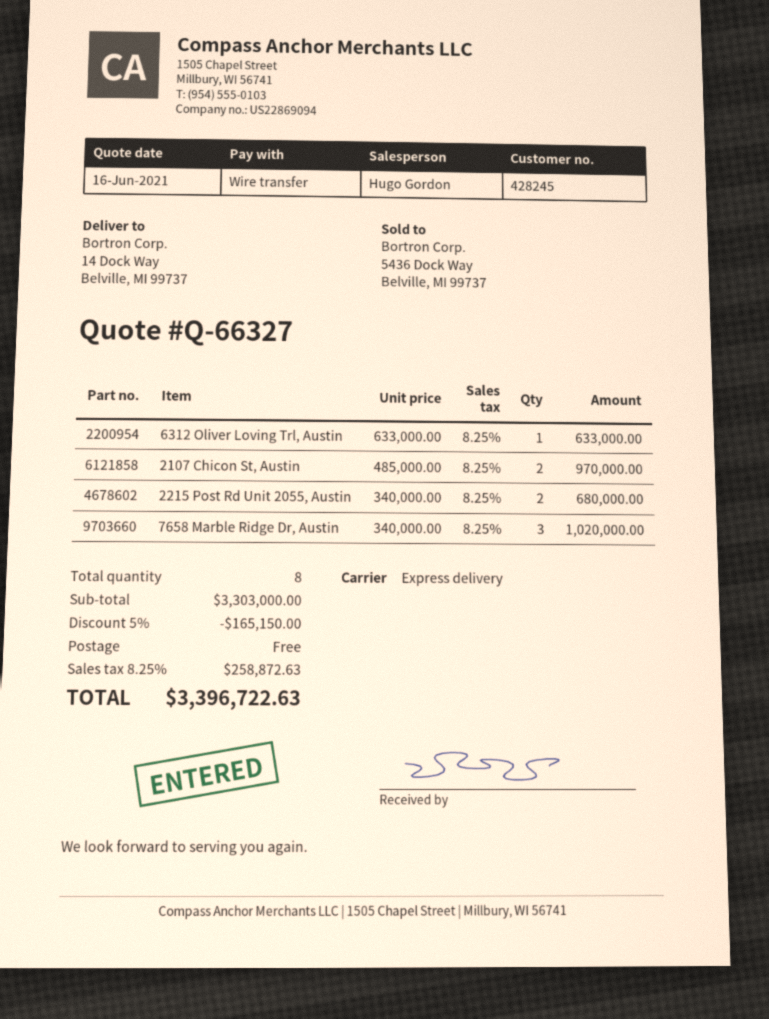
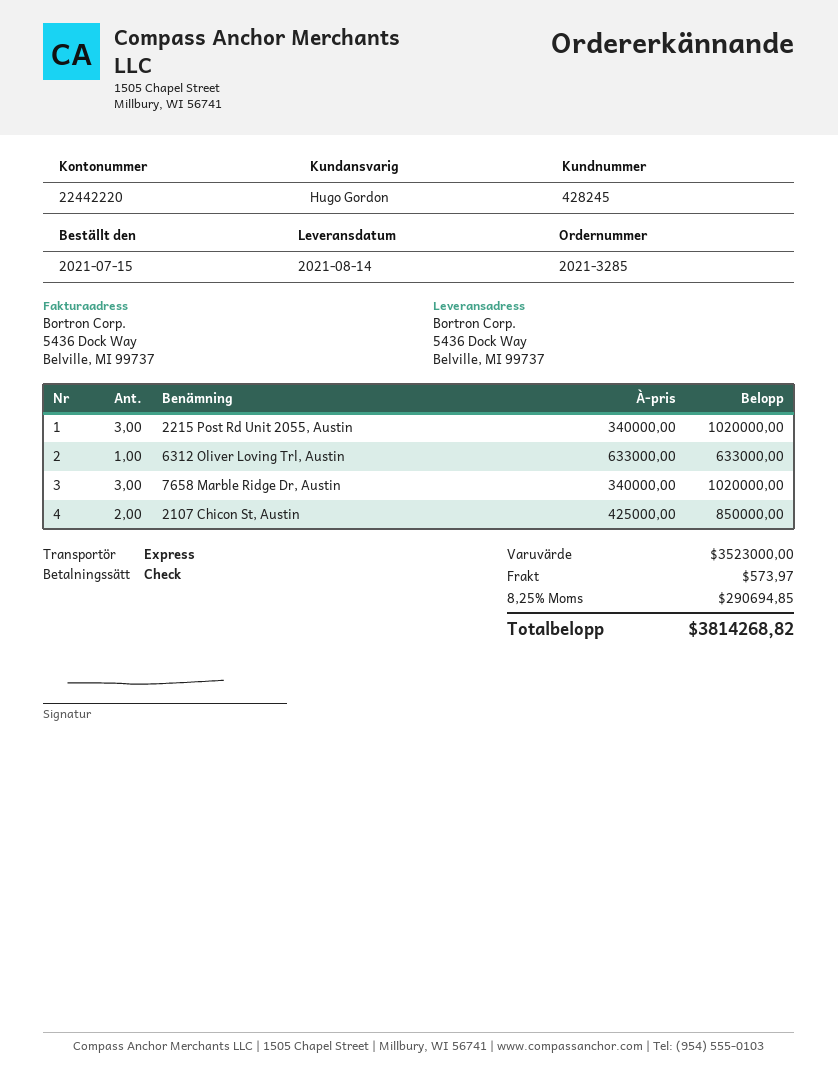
payment method: bank transfer -> cheque
ship to: 14 Dock Way, Belville, MI 99737 -> 5436 Dock Way, Belville, MI 99737
2107 Chicon St, Austin: 2 x 485000.00 = 970000.00 -> 2 x 425000.00 = 850000.00
2215 Post Rd Unit 2055, Austin: 2 x 340000.00 = 680000.00 -> 3 x 340000.00 = 1020000.00
subtotal: 3303000.00 -> 3523000.00
discount: 5% = 165150.00 -> none
shipping: 0.00 -> 573.97
tax: 8.25% = 258872.63 -> 8.25% = 290694.85
total: 3396722.63 -> 3814268.82

